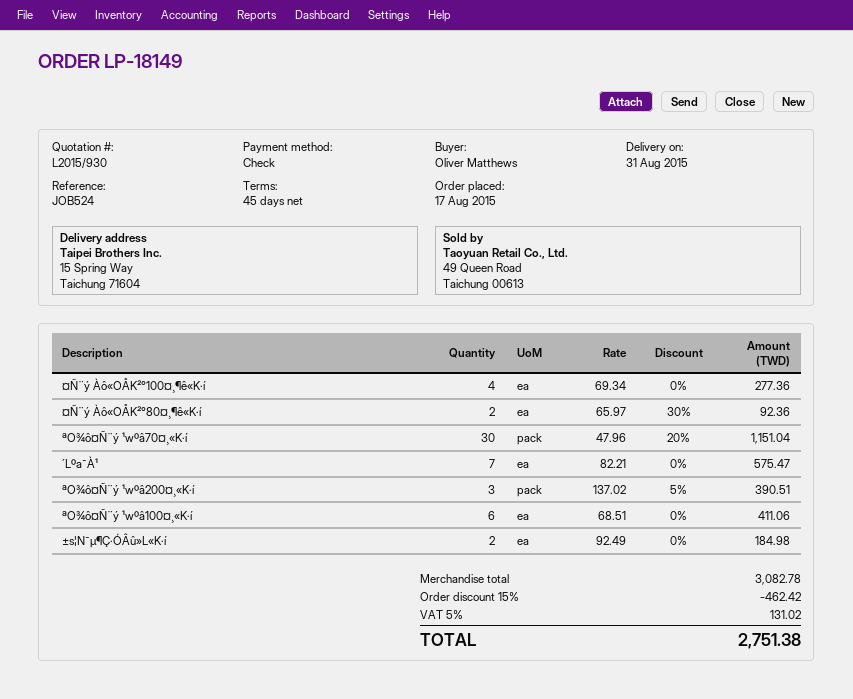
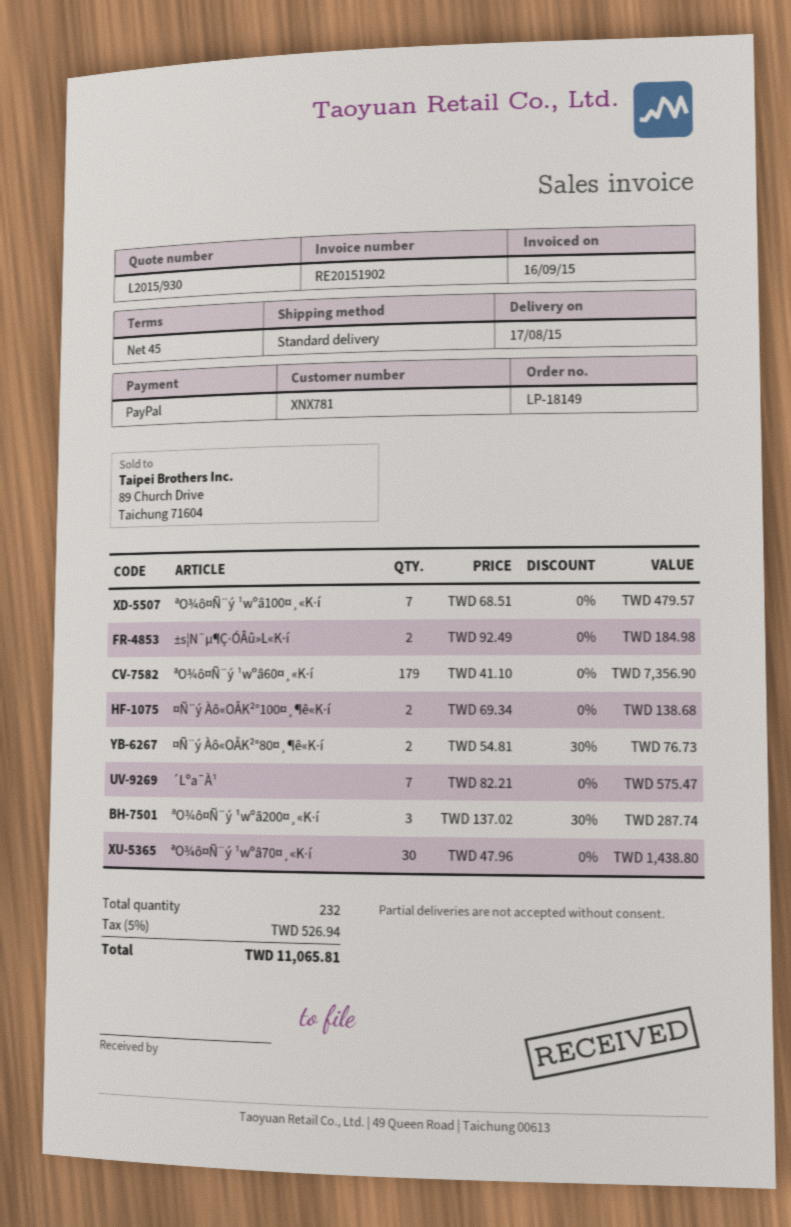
delivery date: 2015-08-31 -> 2015-08-17
payment method: cheque -> PayPal
¤Ñ¨ý Àô«OÅK²°100¤¸¶ê«K·í: 4 x 69.34 = 277.36 -> 2 x 69.34 = 138.68
¤Ñ¨ý Àô«OÅK²°80¤¸¶ê«K·í: 2 x 65.97 - 30% = 92.36 -> 2 x 54.81 - 30% = 76.73
ªO¾ô¤Ñ¨ý ¹wºâ70¤¸«K·í: 30 x 47.96 - 20% = 1151.04 -> 30 x 47.96 = 1438.80
ªO¾ô¤Ñ¨ý ¹wºâ200¤¸«K·í: 3 x 137.02 - 5% = 390.51 -> 3 x 137.02 - 30% = 287.74
ªO¾ô¤Ñ¨ý ¹wºâ100¤¸«K·í: 6 x 68.51 = 411.06 -> 7 x 68.51 = 479.57
ªO¾ô¤Ñ¨ý ¹wºâ60¤¸«K·í: none -> 179 x 41.10 = 7356.90
discount: 15% = 462.42 -> none
tax: 5% = 131.02 -> 5% = 526.94
total: 2751.38 -> 11065.81

